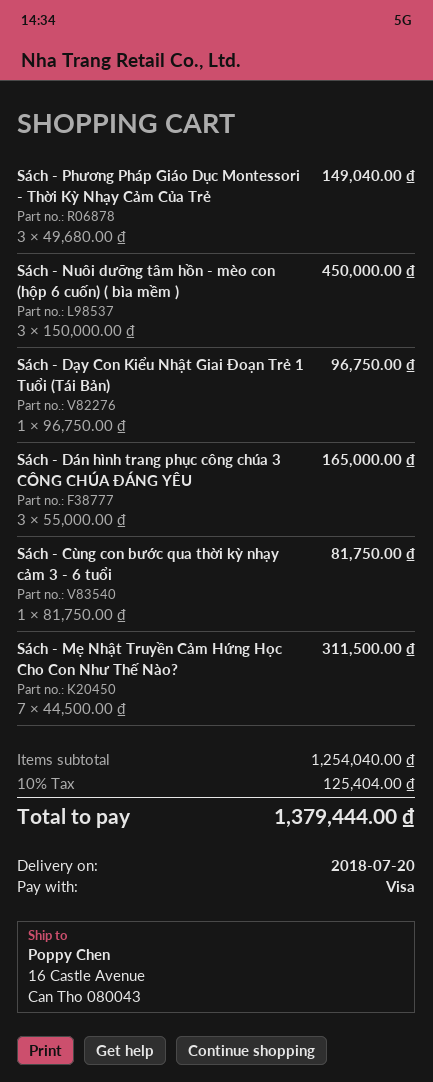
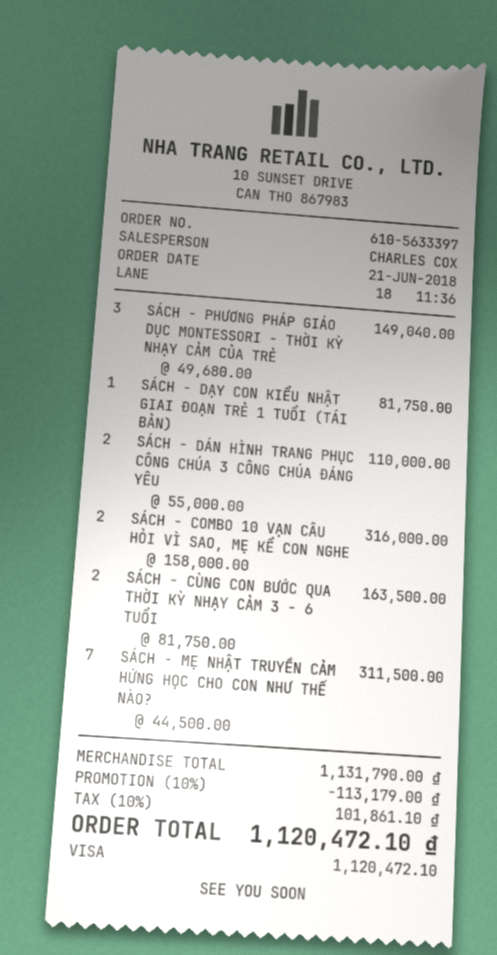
Sách - Nuôi dưỡng tâm hồn - mèo con (hộp 6 cuốn) ( bìa mềm ): 3 x 150000.00 = 450000.00 -> none
Sách - Dạy Con Kiểu Nhật Giai Đoạn Trẻ 1 Tuổi (Tái Bản): 1 x 96750.00 = 96750.00 -> 1 x 81750.00 = 81750.00
Sách - Dán hình trang phục công chúa 3 CÔNG CHÚA ĐÁNG YÊU: 3 x 55000.00 = 165000.00 -> 2 x 55000.00 = 110000.00
Sách - Cùng con bước qua thời kỳ nhạy cảm 3 - 6 tuổi: 1 x 81750.00 = 81750.00 -> 2 x 81750.00 = 163500.00
SÁCH - COMBO 10 VẠN CÂU HỎI VÌ SAO, MẸ KỂ CON NGHE: none -> 2 x 158000.00 = 316000.00
subtotal: 1254040.00 -> 1131790.00
discount: none -> 10% = 113179.00
tax: 10% = 125404.00 -> 10% = 101861.10
total: 1379444.00 -> 1120472.10

